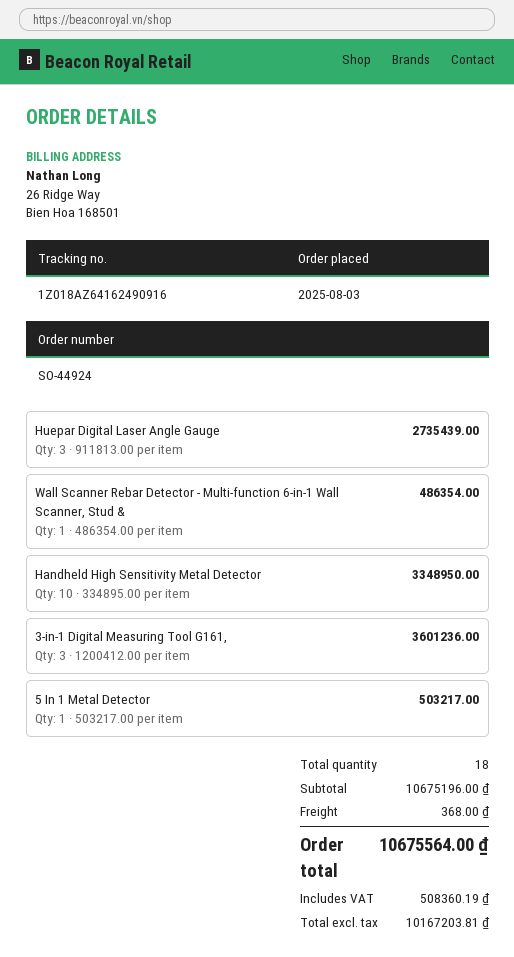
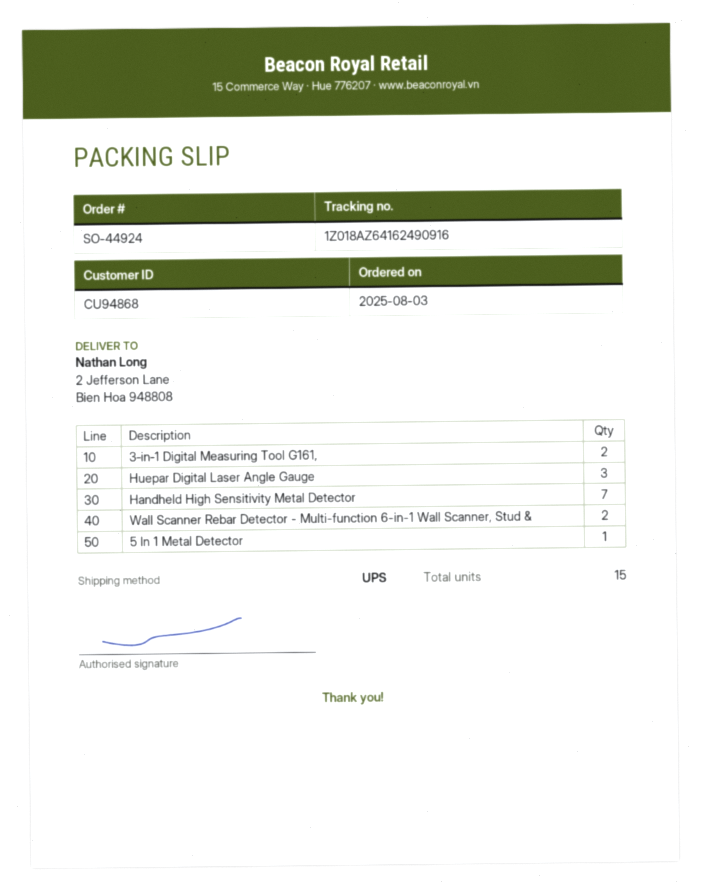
Wall Scanner Rebar Detector - Multi-function 6-in-1 Wall Scanner, Stud &: 1 -> 2
Handheld High Sensitivity Metal Detector: 10 -> 7
3‑in‑1 Digital Measuring Tool G161,: 3 -> 2
total quantity: 18 -> 15

